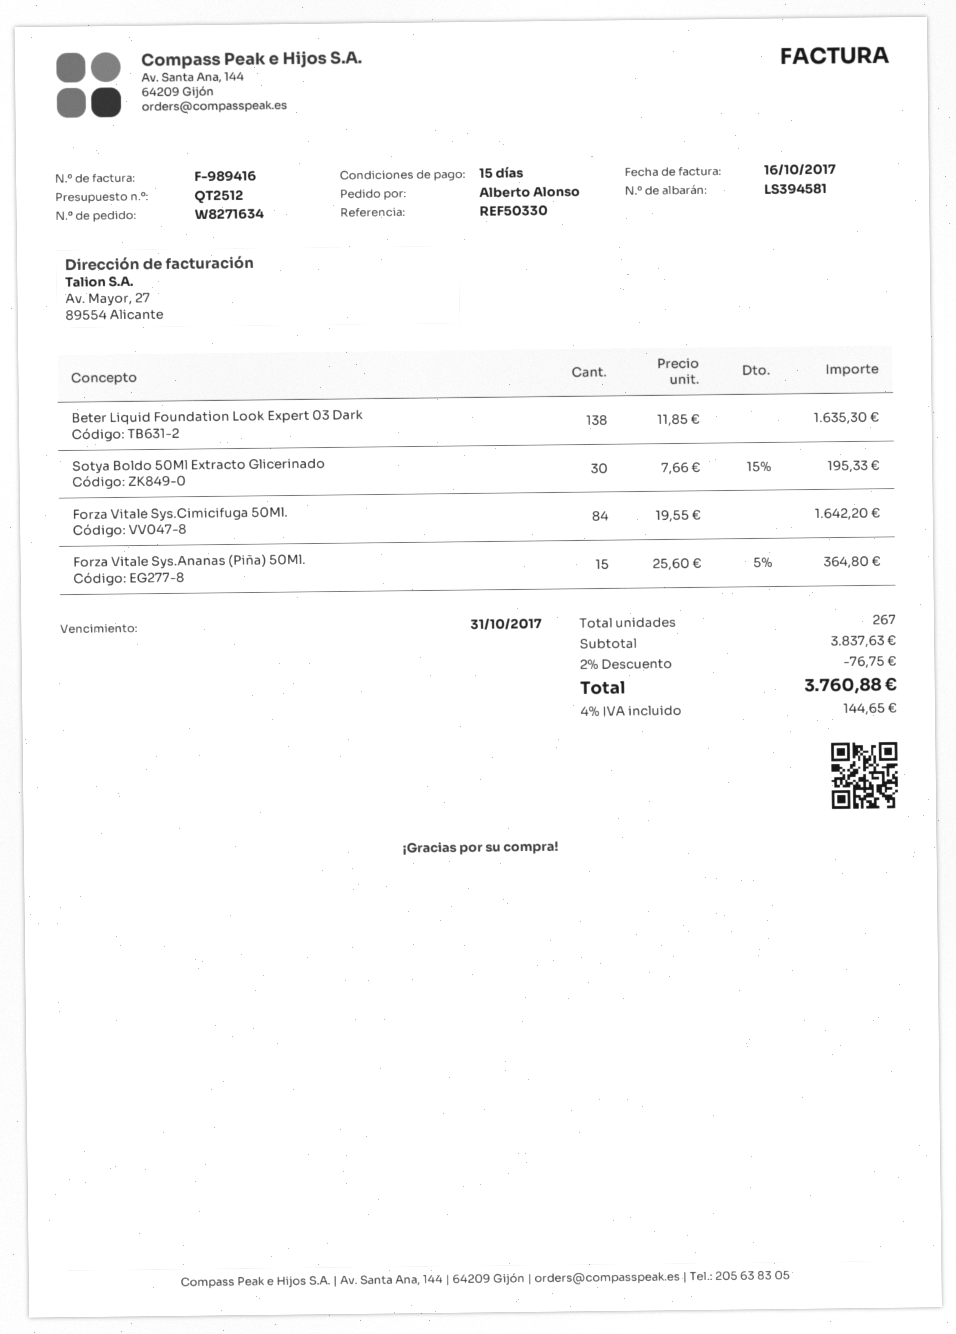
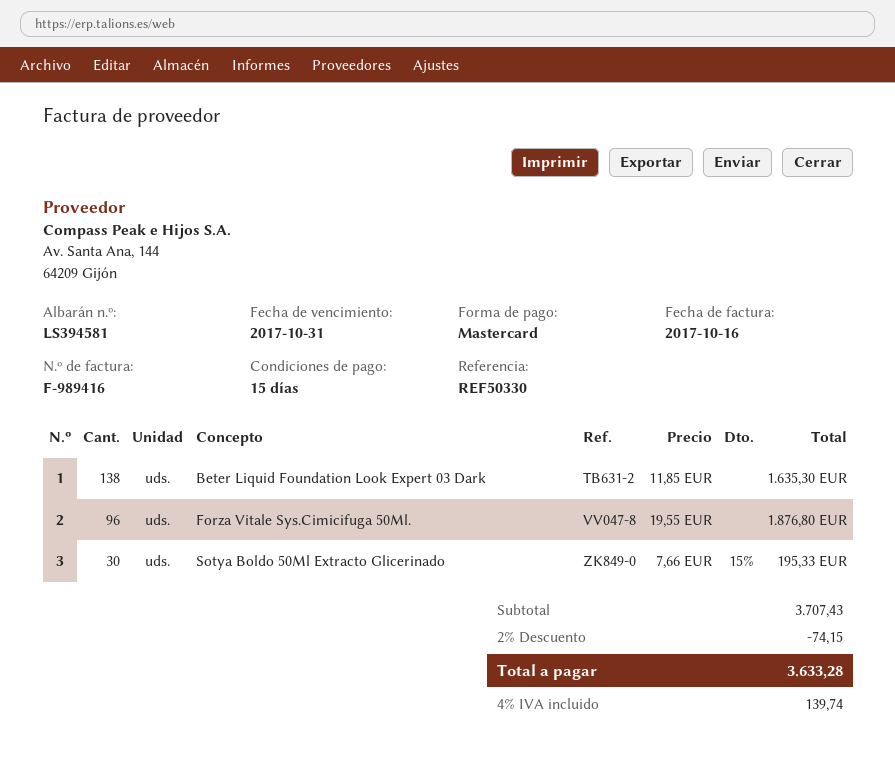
Forza Vitale Sys.Cimicifuga 50Ml.: 84 x 19.55 = 1642.20 -> 96 x 19.55 = 1876.80
Forza Vitale Sys.Ananas (Piña) 50Ml.: 15 x 25.60 - 5% = 364.80 -> none
subtotal: 3837.63 -> 3707.43
discount: 2% = 76.75 -> 2% = 74.15
tax: 4% = 144.65 -> 4% = 139.74
total: 3760.88 -> 3633.28

